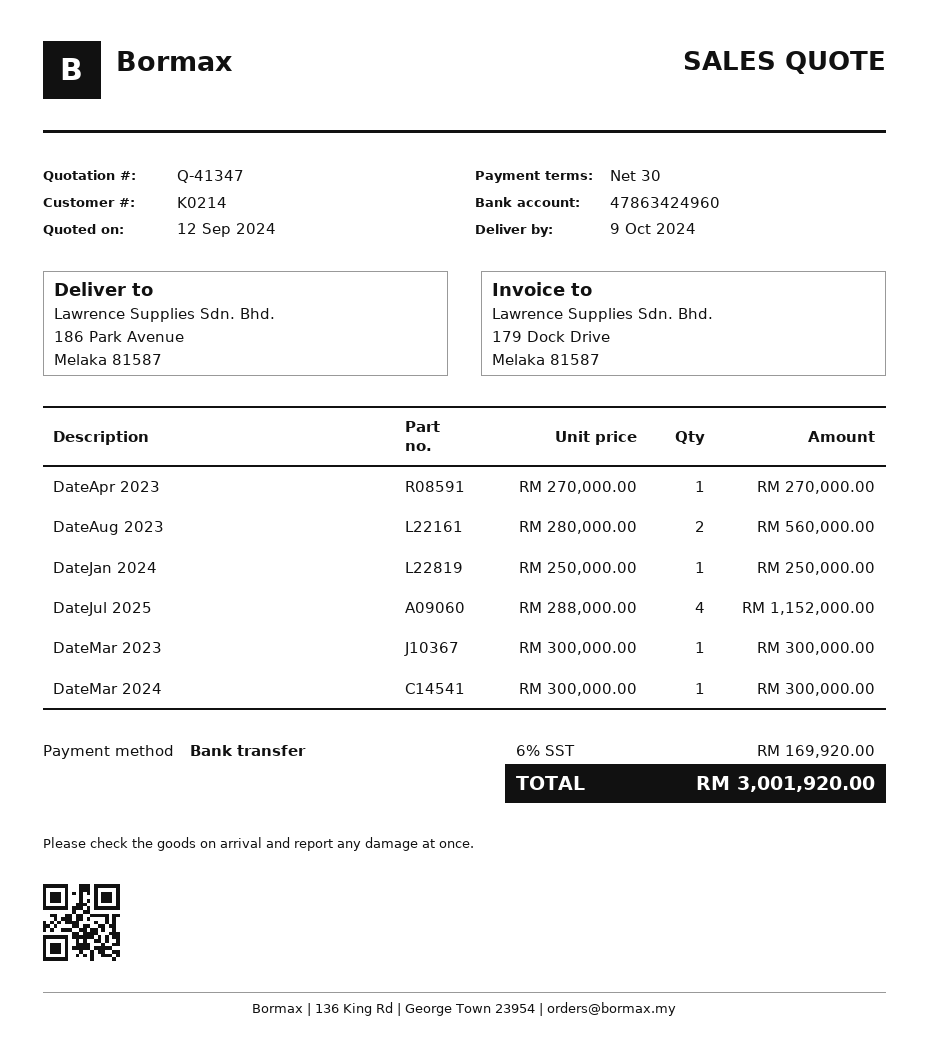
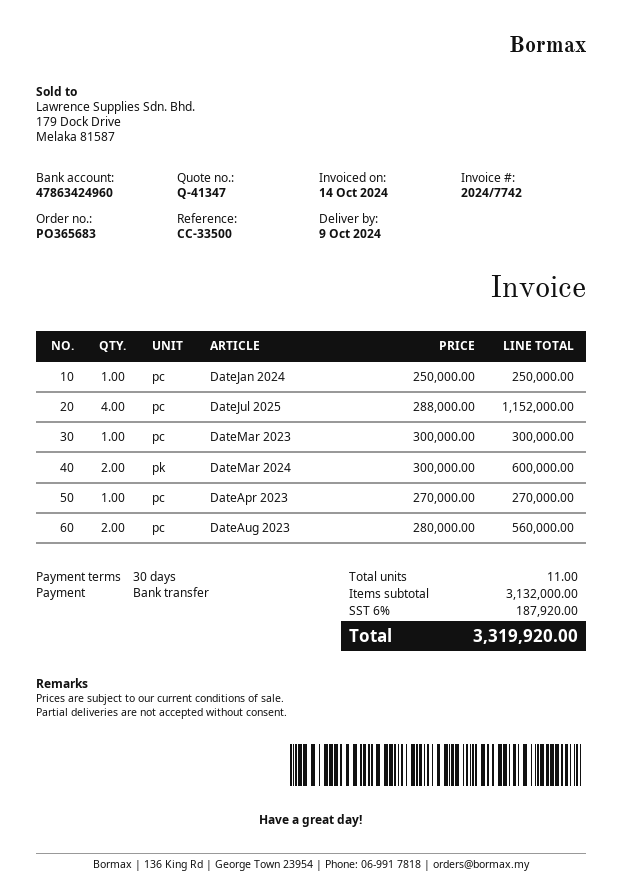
DateMar 2024: 1 x 300000.00 = 300000.00 -> 2 x 300000.00 = 600000.00
tax: 6% = 169920.00 -> 6% = 187920.00
total: 3001920.00 -> 3319920.00

